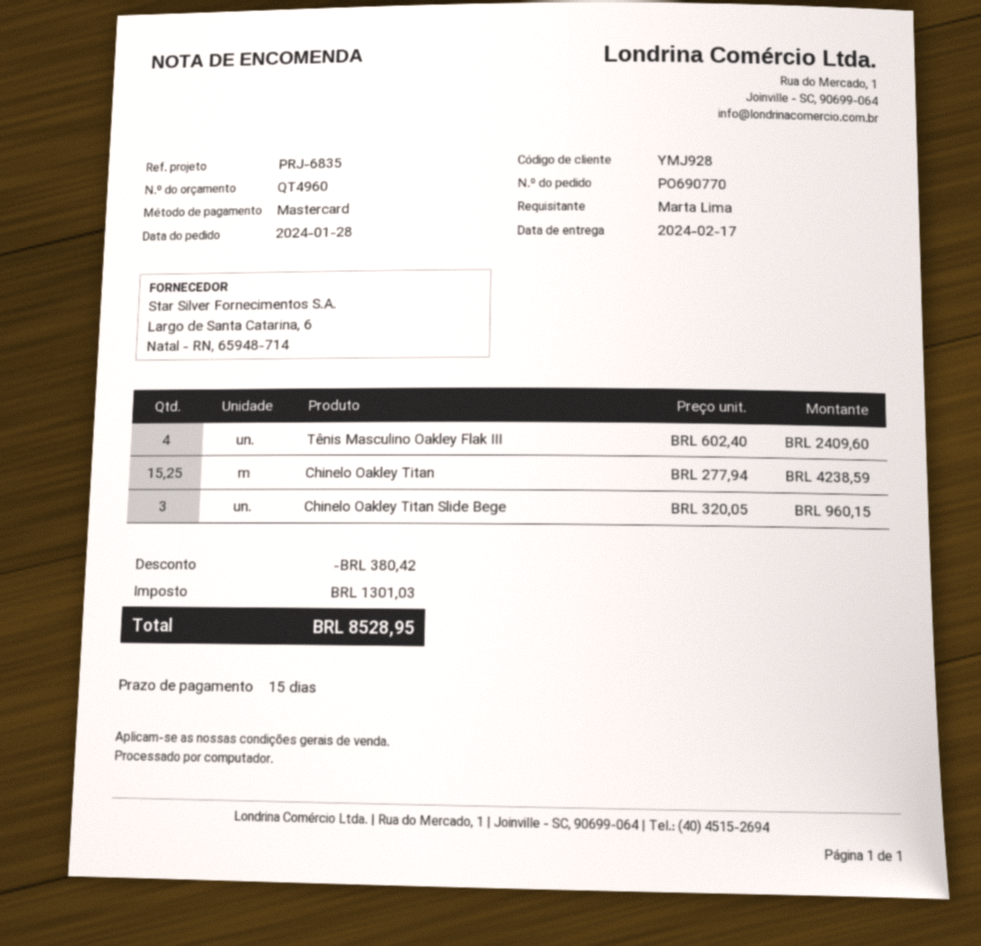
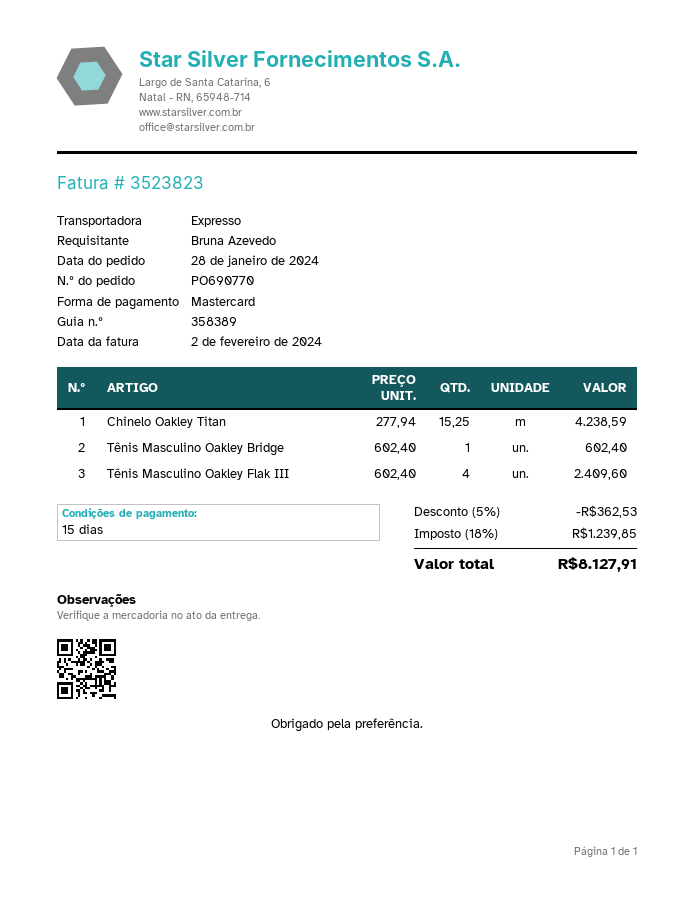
ordered by: Marta Lima -> Bruna Azevedo
Chinelo Oakley Titan Slide Bege: 3 x 320.05 = 960.15 -> none
Tênis Masculino Oakley Bridge: none -> 1 x 602.40 = 602.40
discount: 380.42 -> 362.53
tax: 1301.03 -> 1239.85
total: 8528.95 -> 8127.91

